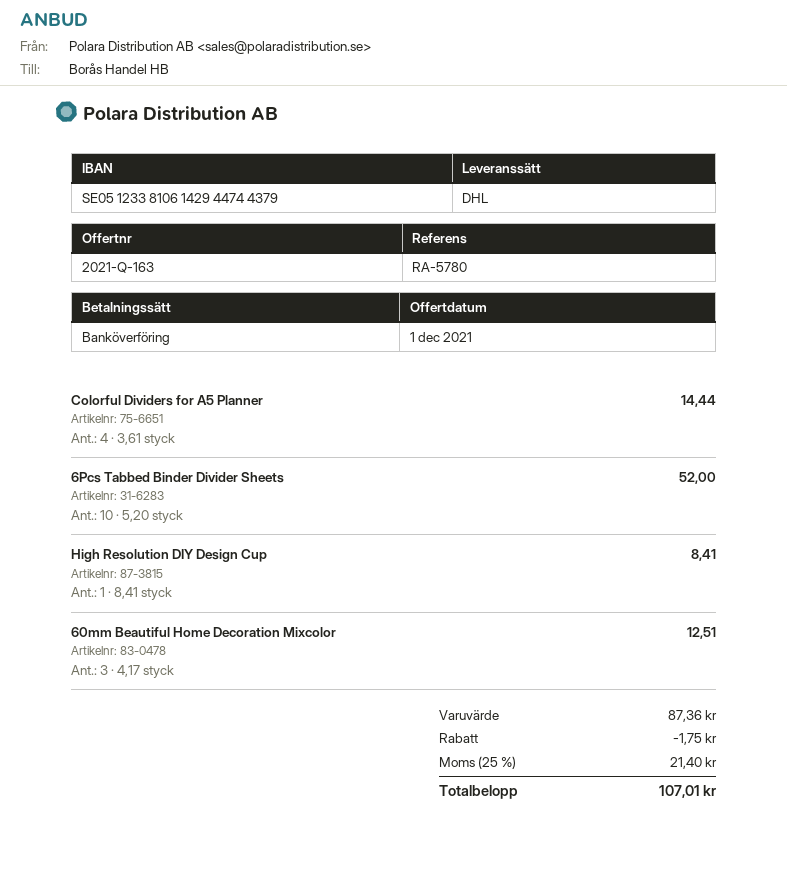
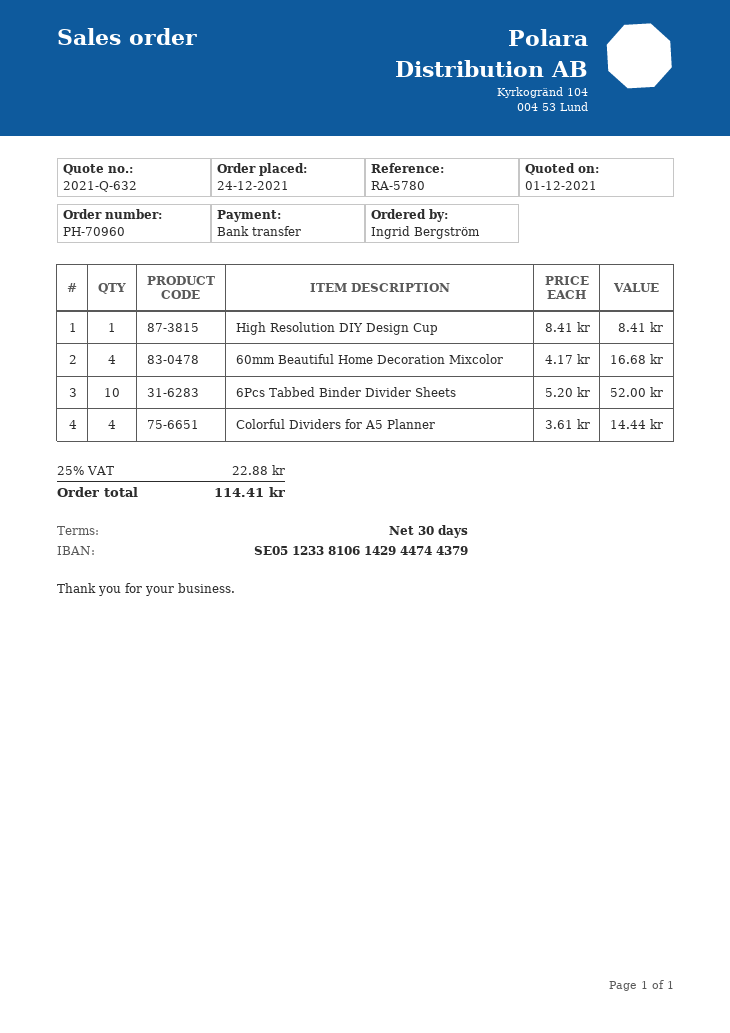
quote number: 2021-Q-163 -> 2021-Q-632
60mm Beautiful Home Decoration Mixcolor: 3 x 4.17 = 12.51 -> 4 x 4.17 = 16.68
discount: 1.75 -> none
tax: 25% = 21.40 -> 25% = 22.88
total: 107.01 -> 114.41

